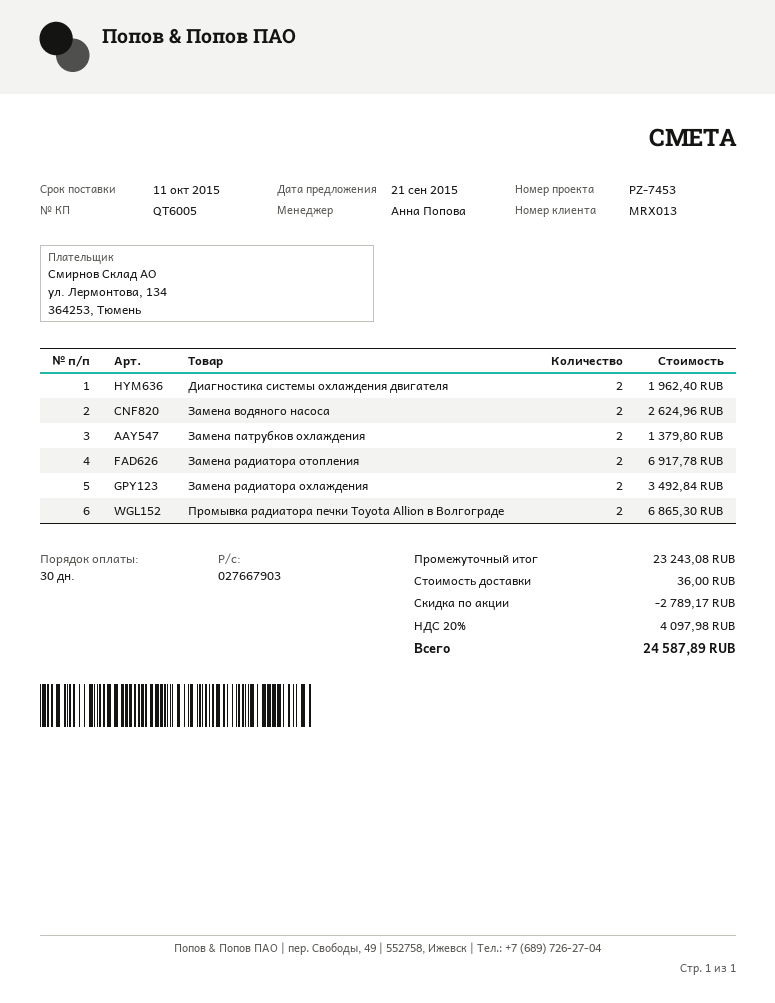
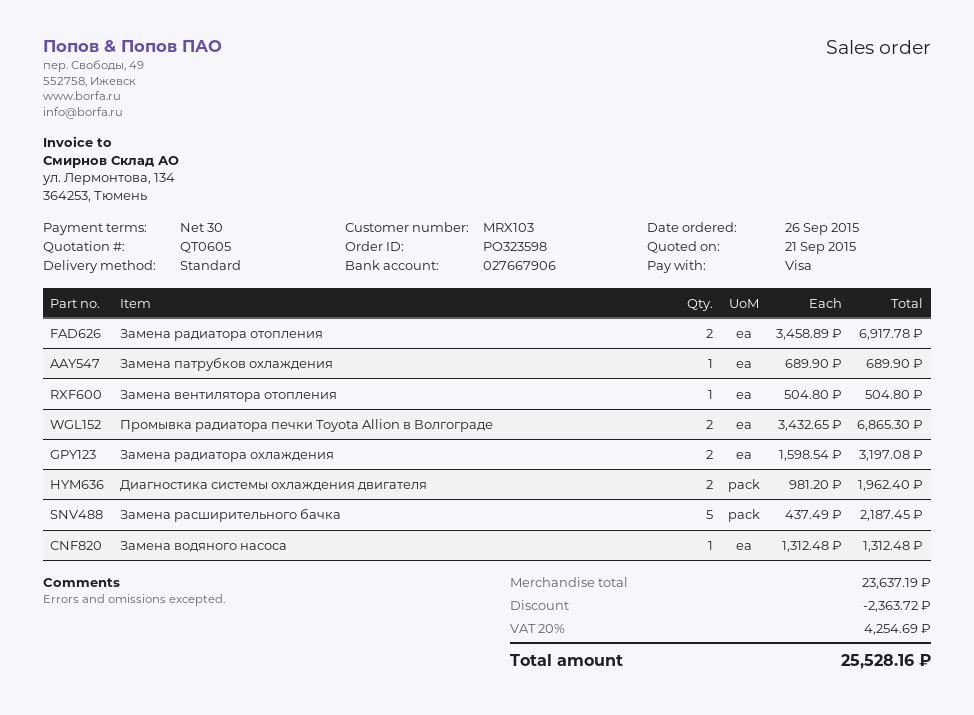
quote number: QT6005 -> QT0605
customer number: MRX013 -> MRX103
bank account: 027667903 -> 027667906
Замена водяного насоса: 2 for 2624.96 -> 1 for 1312.48
Замена патрубков охлаждения: 2 for 1379.80 -> 1 for 689.90
Замена радиатора охлаждения: 2 for 3492.84 -> 2 for 3197.08
Замена вентилятора отопления: none -> 1 for 504.80
Замена расширительного бачка: none -> 5 for 2187.45
subtotal: 23243.08 -> 23637.19
discount: 2789.17 -> 2363.72
shipping: 36.00 -> none
tax: 20% = 4097.98 -> 20% = 4254.69
total: 24587.89 -> 25528.16

